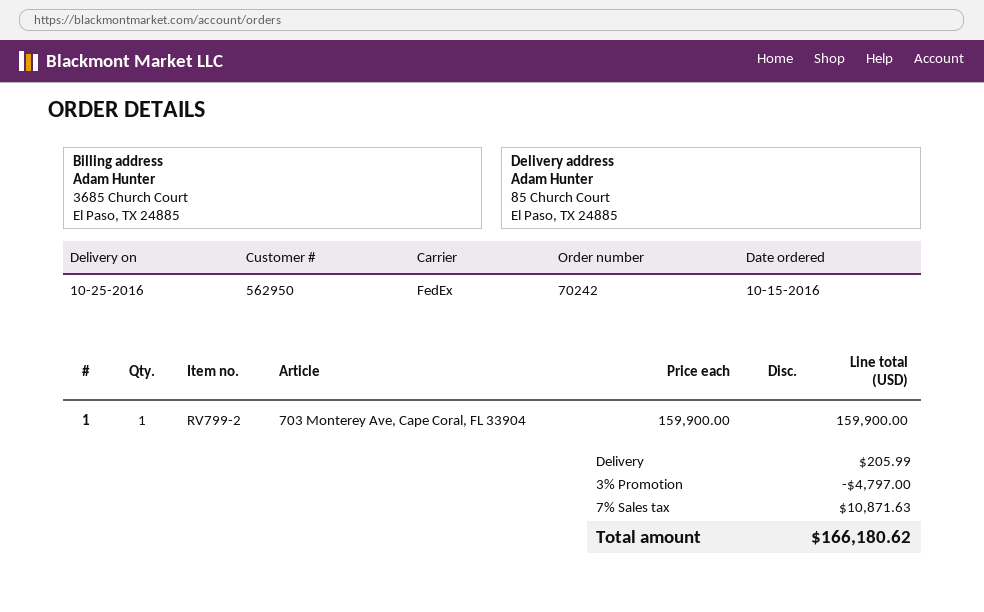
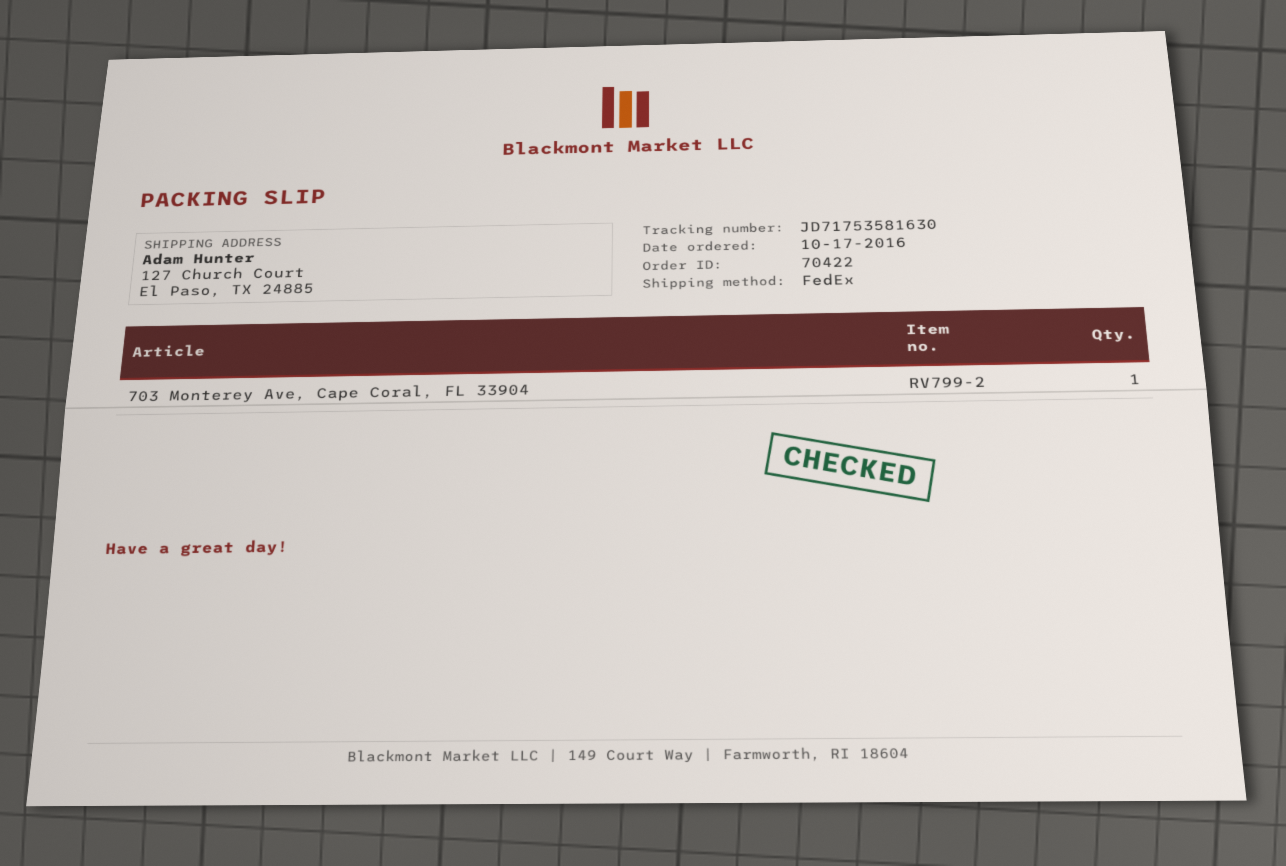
order number: 70242 -> 70422
order date: 2016-10-15 -> 2016-10-17
ship to: 85 Church Court, El Paso, TX 24885 -> 127 Church Court, El Paso, TX 24885

